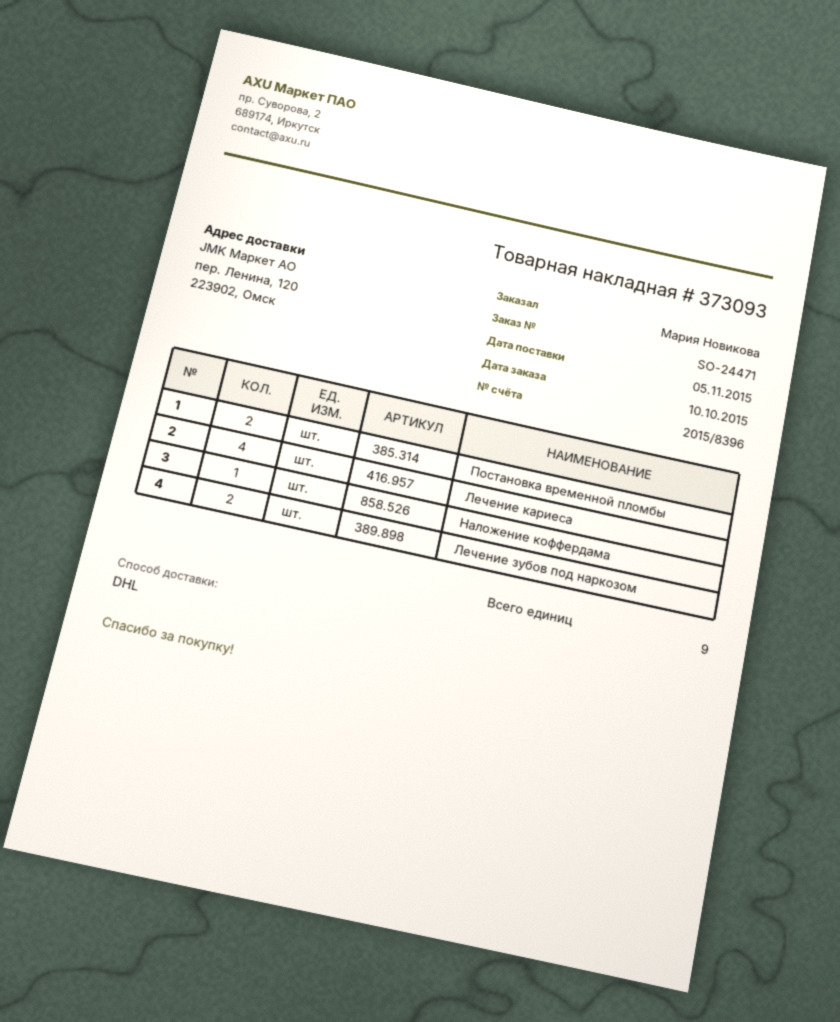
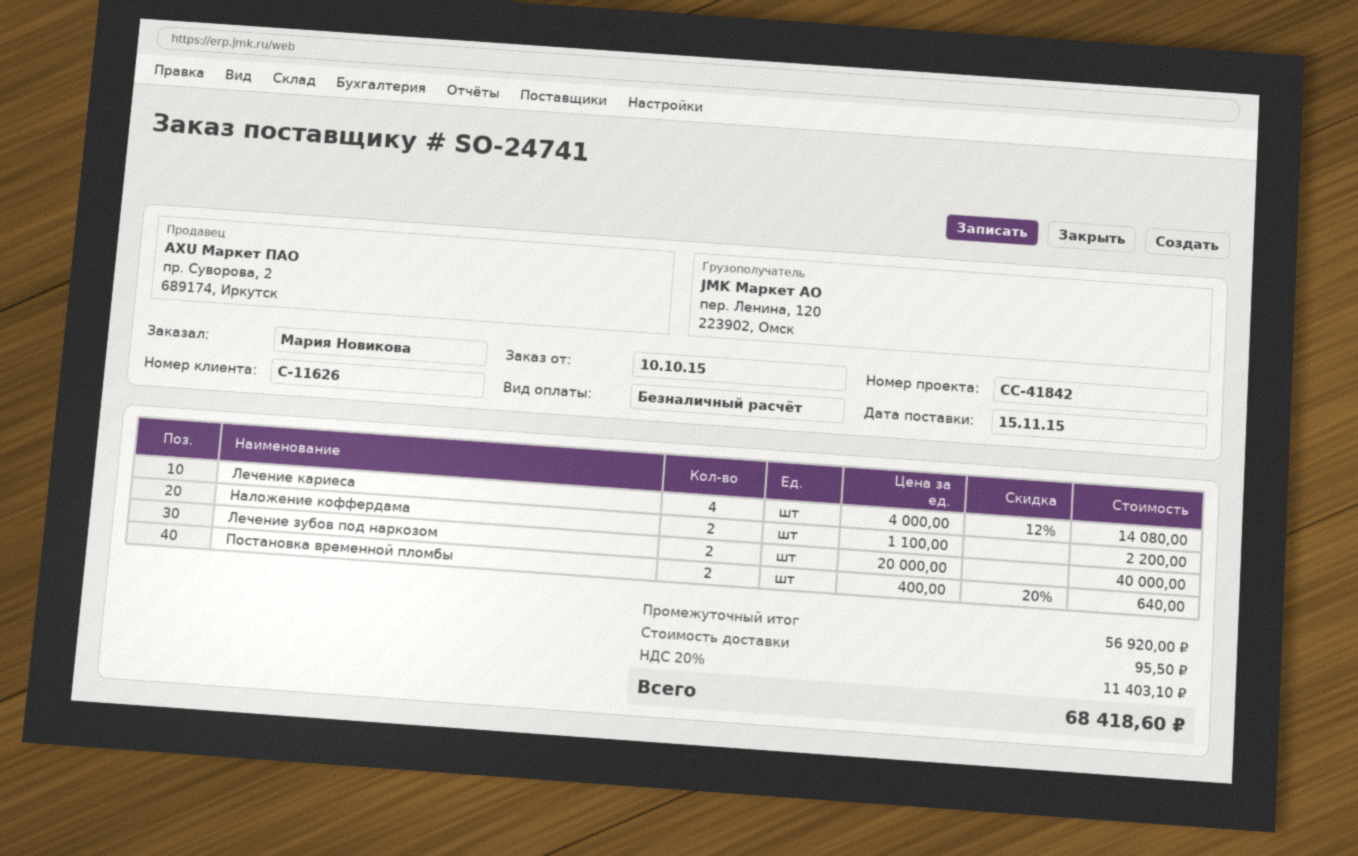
order number: SO-24471 -> SO-24741
delivery date: 2015-11-05 -> 2015-11-15
Наложение коффердама: 1 -> 2

